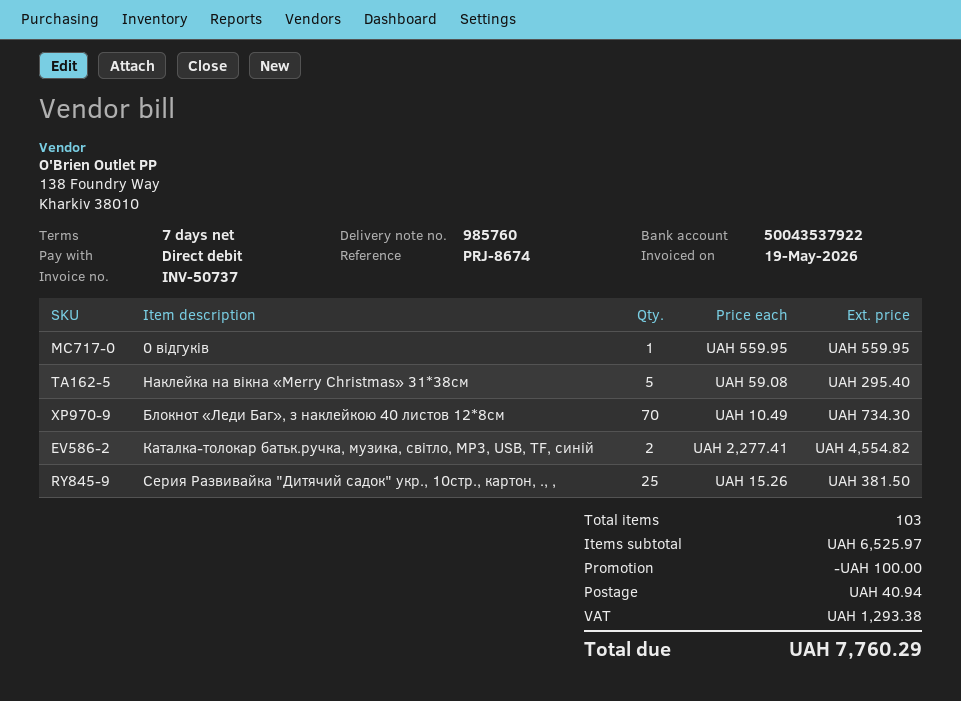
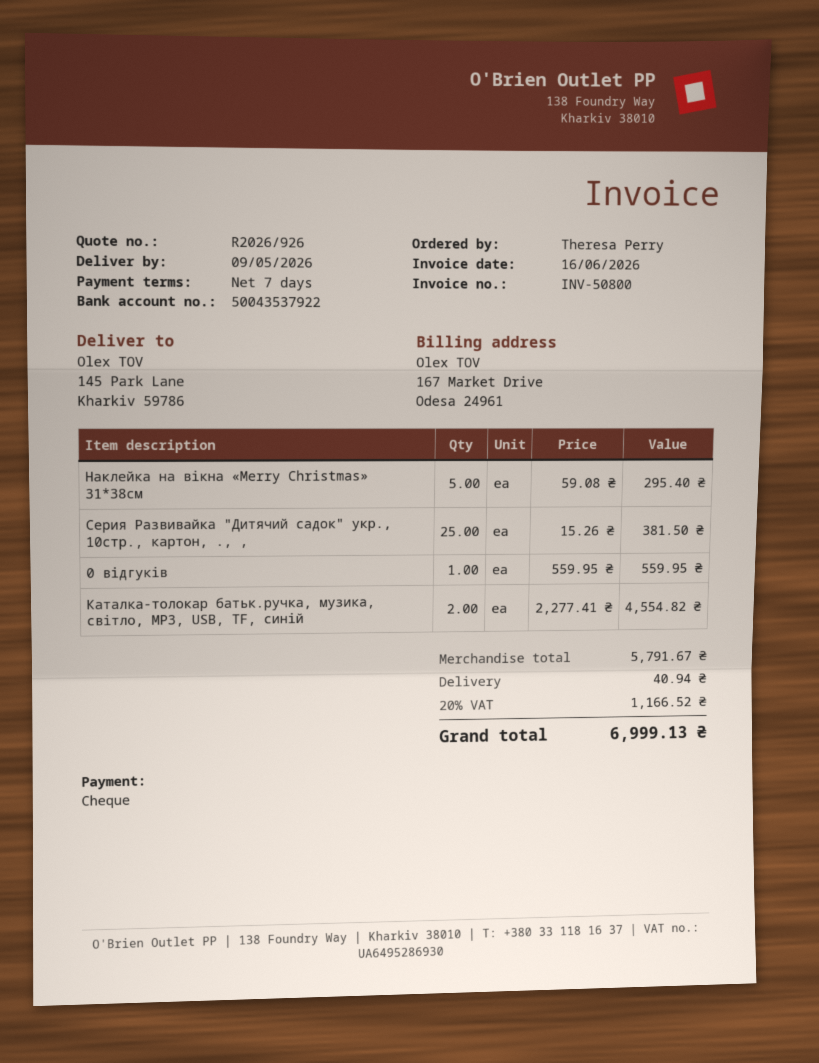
invoice number: INV-50737 -> INV-50800
invoice date: 2026-05-19 -> 2026-06-16
payment method: direct debit -> cheque
Блокнот «Леди Баг», з наклейкою 40 листов 12*8см: 70 x 10.49 = 734.30 -> none
subtotal: 6525.97 -> 5791.67
discount: 100.00 -> none
tax: 1293.38 -> 1166.52
total: 7760.29 -> 6999.13

